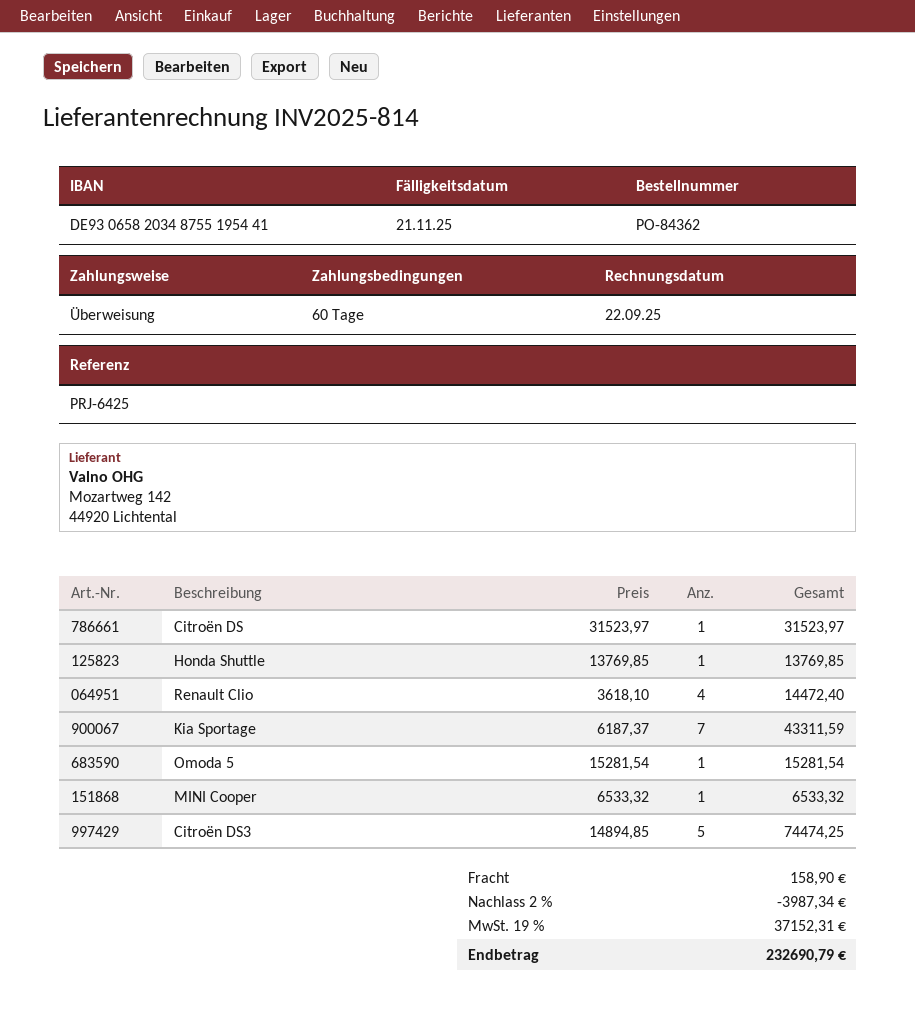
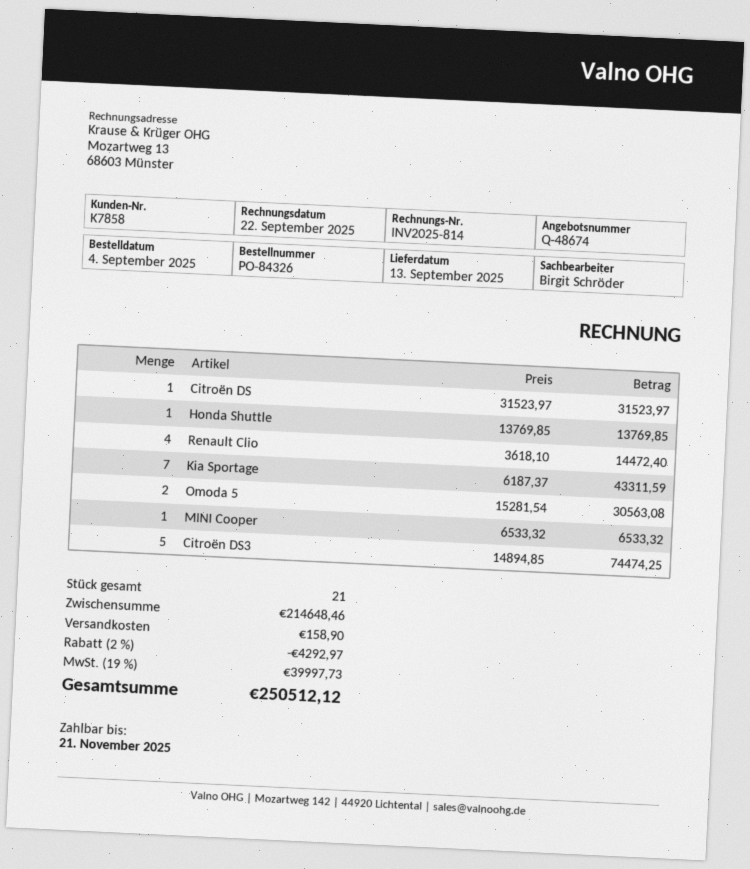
order number: PO-84362 -> PO-84326
Omoda 5: 1 x 15281.54 = 15281.54 -> 2 x 15281.54 = 30563.08
discount: 2% = 3987.34 -> 2% = 4292.97
tax: 19% = 37152.31 -> 19% = 39997.73
total: 232690.79 -> 250512.12

